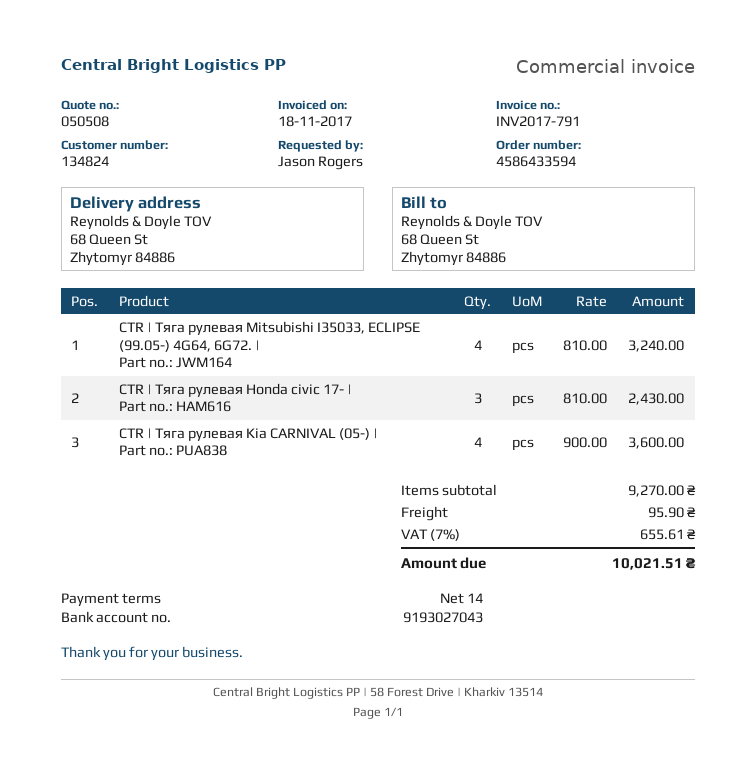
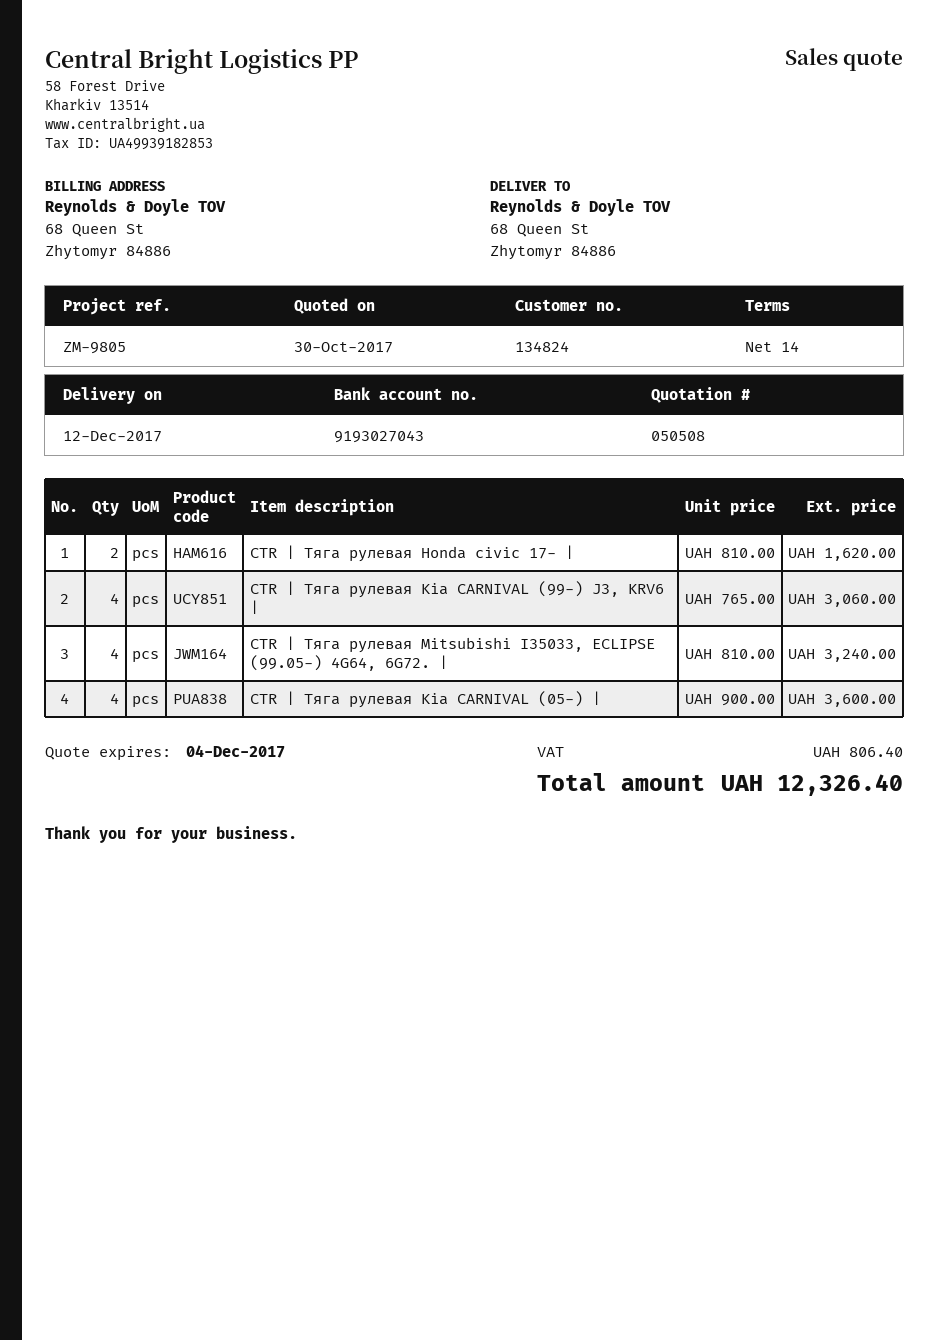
CTR | Тяга рулевая Honda civic 17- |: 3 x 810.00 = 2430.00 -> 2 x 810.00 = 1620.00
CTR | Тяга рулевая Kia CARNIVAL (99-) J3, KRV6 |: none -> 4 x 765.00 = 3060.00
shipping: 95.90 -> none
tax: 655.61 -> 806.40
total: 10021.51 -> 12326.40

